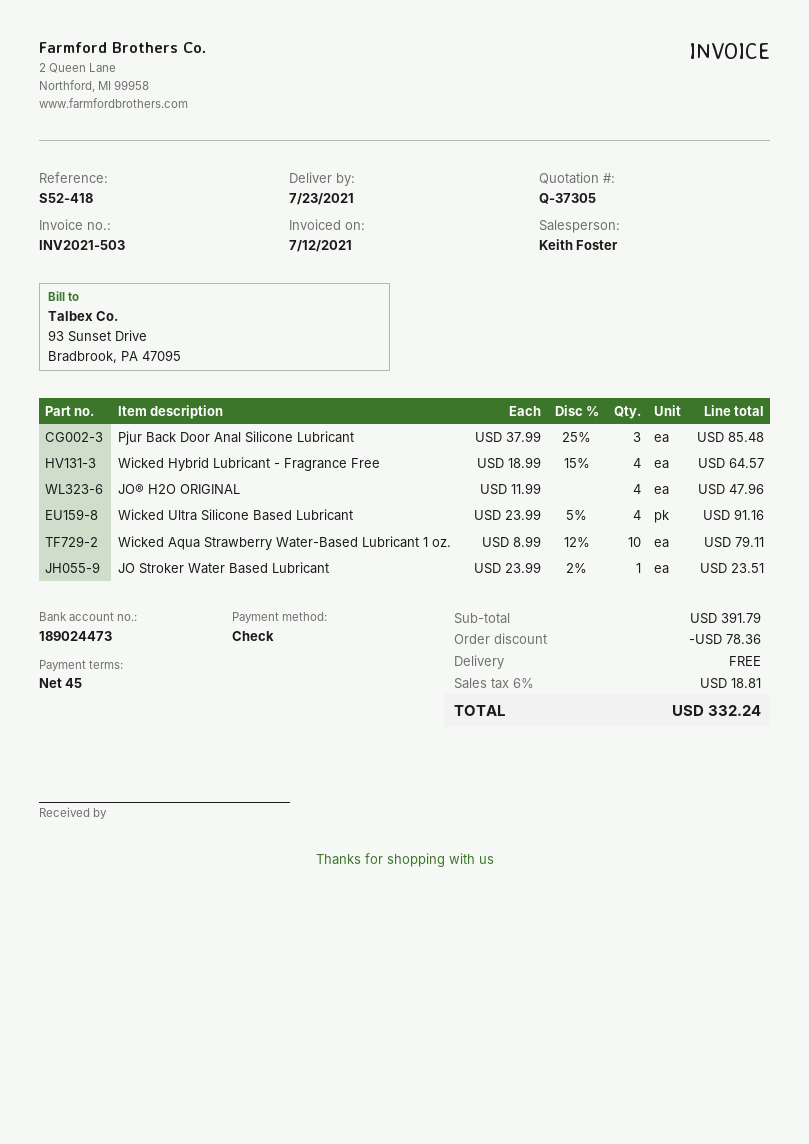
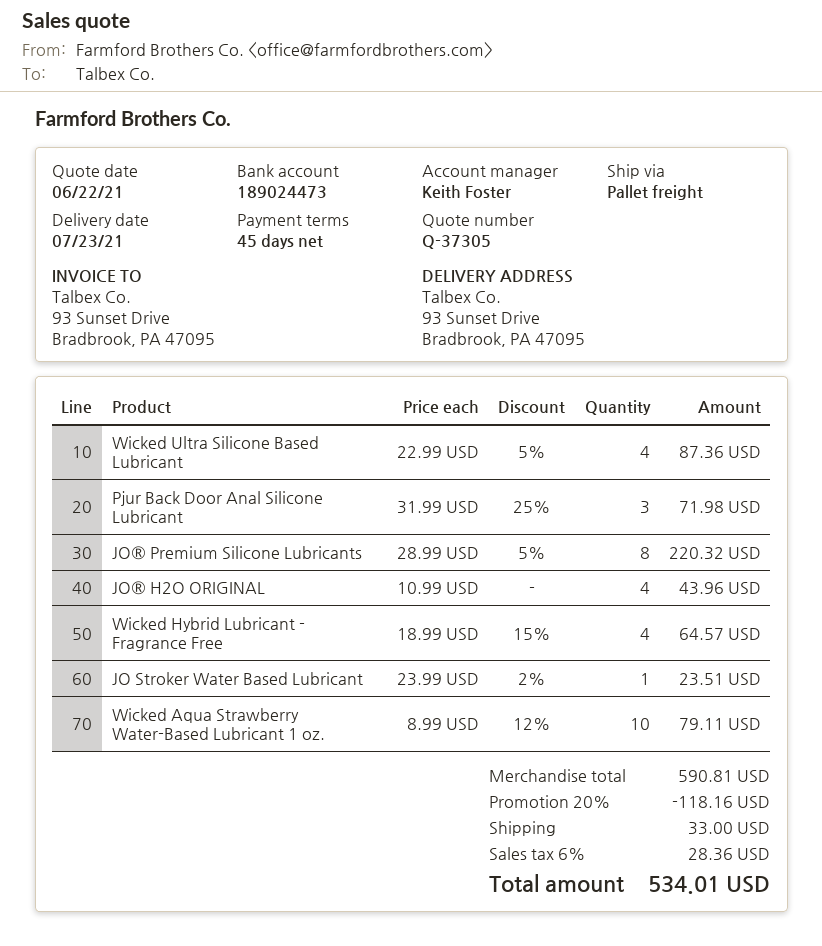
Pjur Back Door Anal Silicone Lubricant: 3 x 37.99 - 25% = 85.48 -> 3 x 31.99 - 25% = 71.98
JO® H2O ORIGINAL: 4 x 11.99 = 47.96 -> 4 x 10.99 = 43.96
Wicked Ultra Silicone Based Lubricant: 4 x 23.99 - 5% = 91.16 -> 4 x 22.99 - 5% = 87.36
JO® Premium Silicone Lubricants: none -> 8 x 28.99 - 5% = 220.32
subtotal: 391.79 -> 590.81
discount: 78.36 -> 118.16
shipping: 0.00 -> 33.00
tax: 6% = 18.81 -> 6% = 28.36
total: 332.24 -> 534.01

